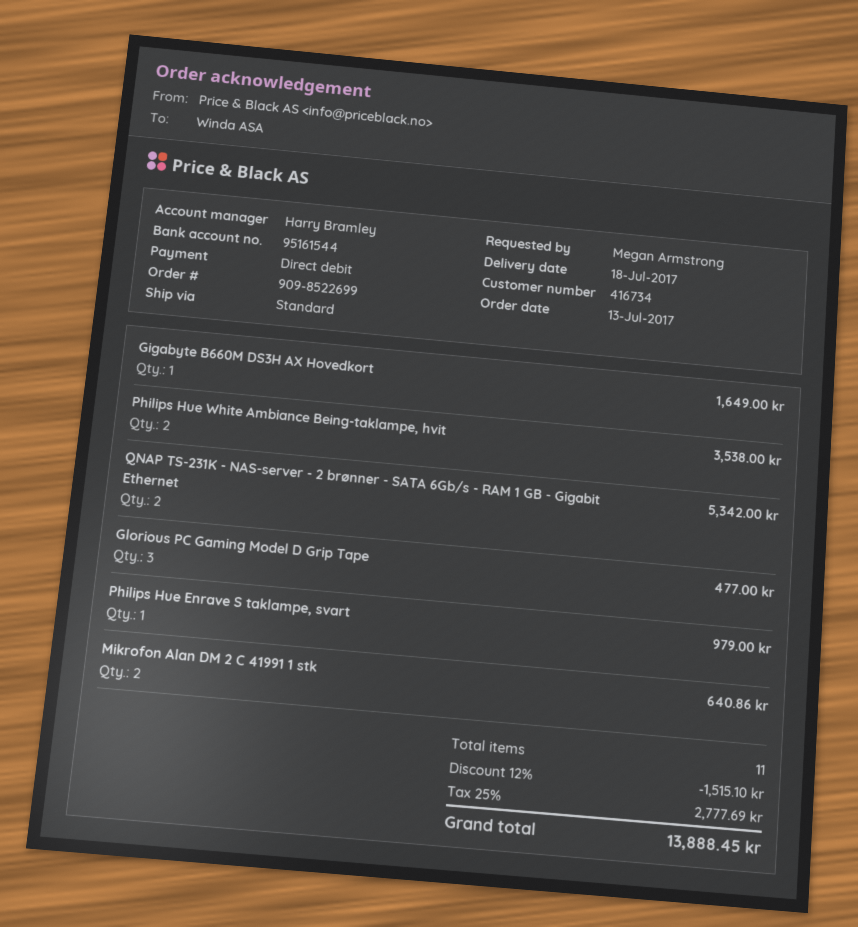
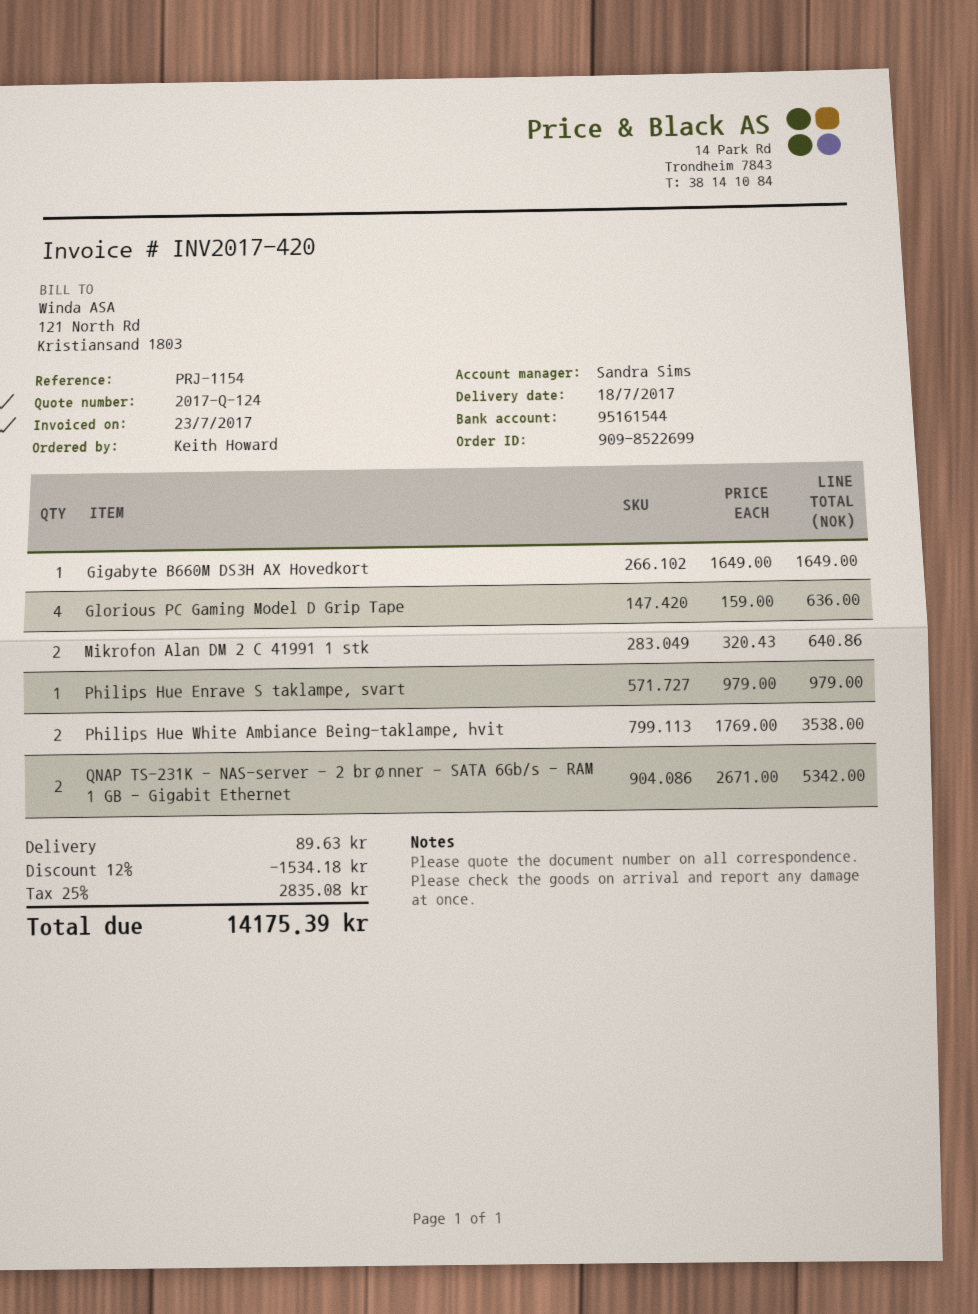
ordered by: Megan Armstrong -> Keith Howard
sales rep: Harry Bramley -> Sandra Sims
Glorious PC Gaming Model D Grip Tape: 3 for 477.00 -> 4 for 636.00
discount: 12% = 1515.10 -> 12% = 1534.18
shipping: none -> 89.63
tax: 25% = 2777.69 -> 25% = 2835.08
total: 13888.45 -> 14175.39

